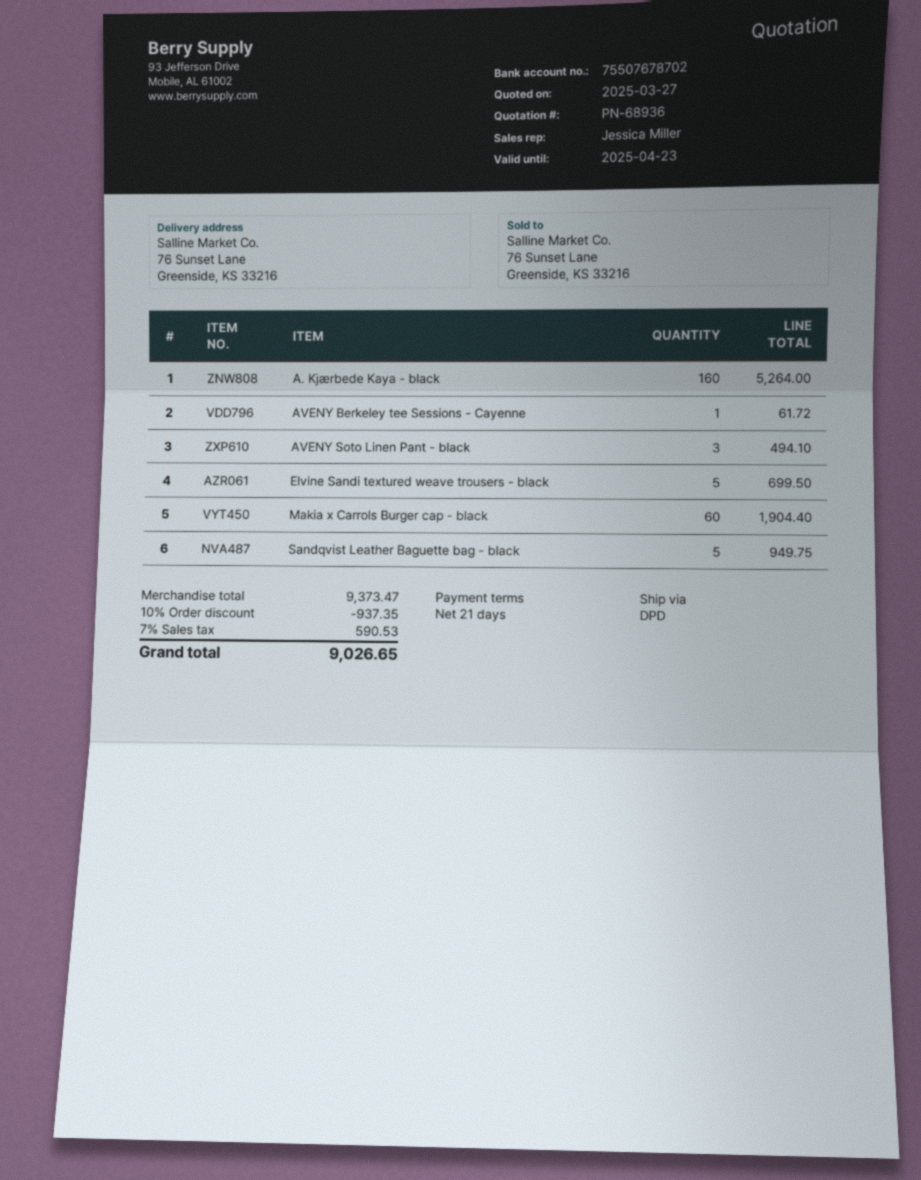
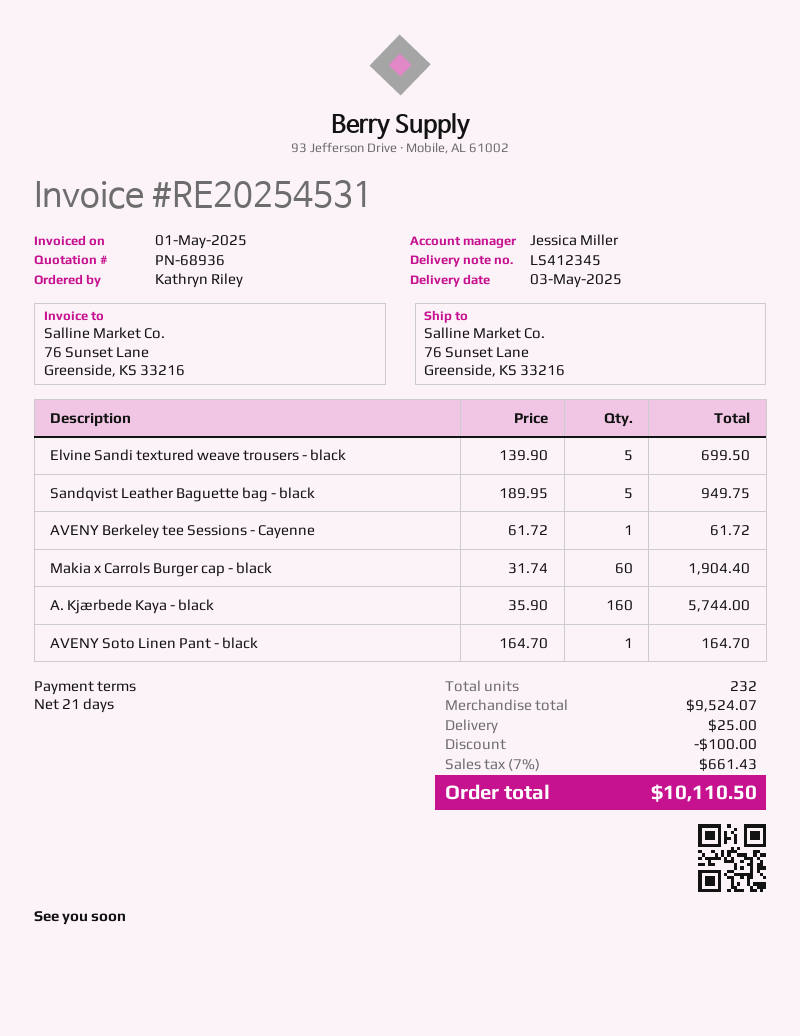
A. Kjærbede Kaya - black: 160 for 5264.00 -> 160 for 5744.00
AVENY Soto Linen Pant - black: 3 for 494.10 -> 1 for 164.70
subtotal: 9373.47 -> 9524.07
discount: 937.35 -> 100.00
shipping: none -> 25.00
tax: 7% = 590.53 -> 7% = 661.43
total: 9026.65 -> 10110.50

